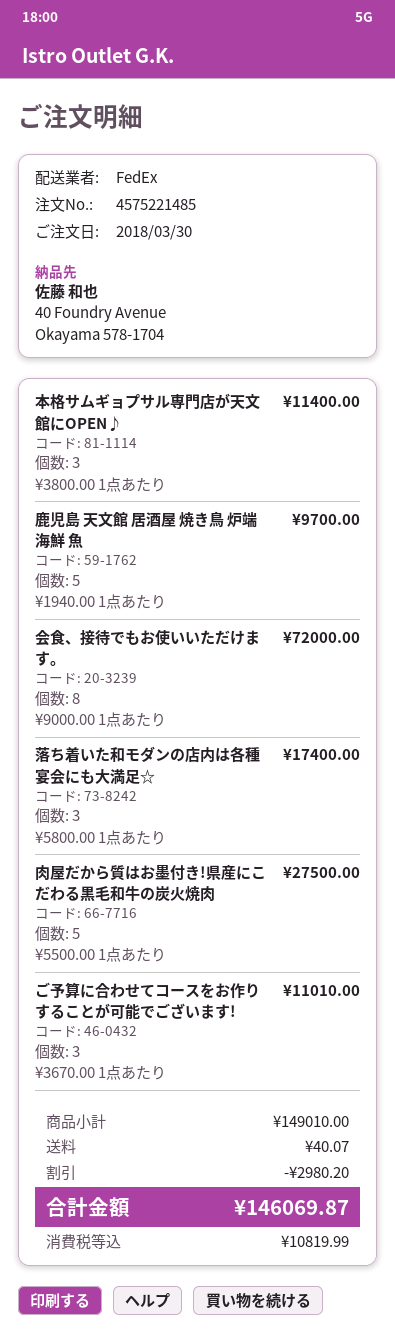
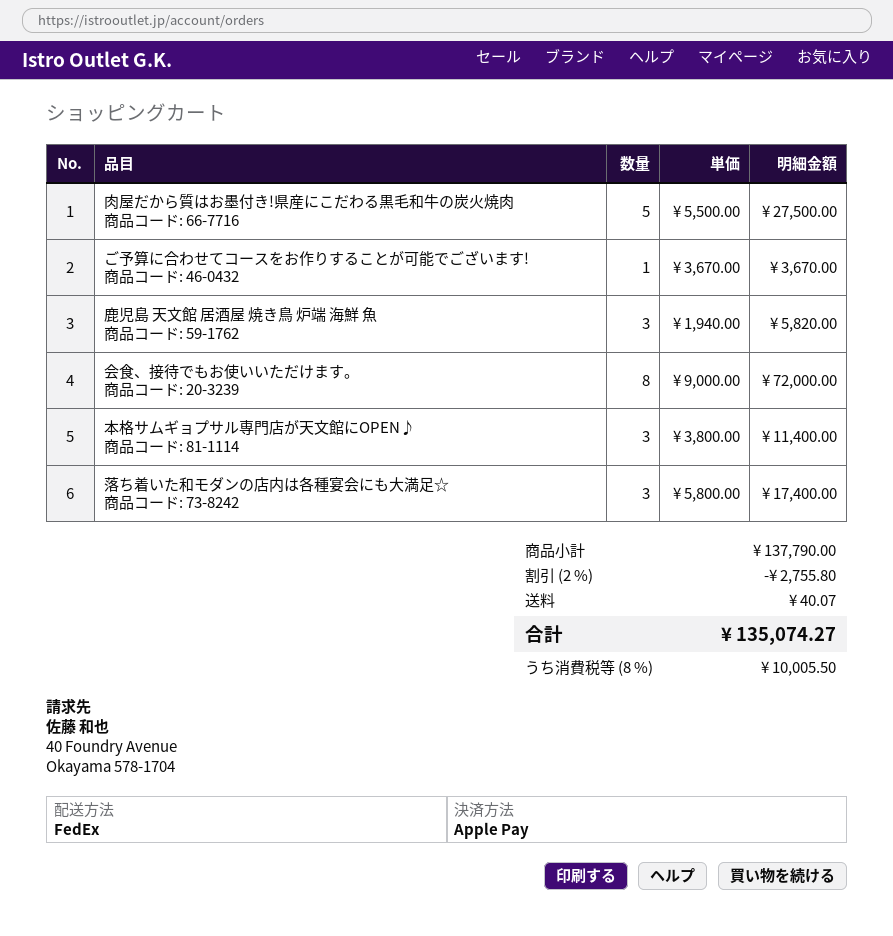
鹿児島 天文館 居酒屋 焼き鳥 炉端 海鮮 魚: 5 x 1940.00 = 9700.00 -> 3 x 1940.00 = 5820.00
ご予算に合わせてコースをお作りすることが可能でございます!: 3 x 3670.00 = 11010.00 -> 1 x 3670.00 = 3670.00
subtotal: 149010.00 -> 137790.00
discount: 2980.20 -> 2755.80
tax: 10819.99 -> 10005.50
total: 146069.87 -> 135074.27

